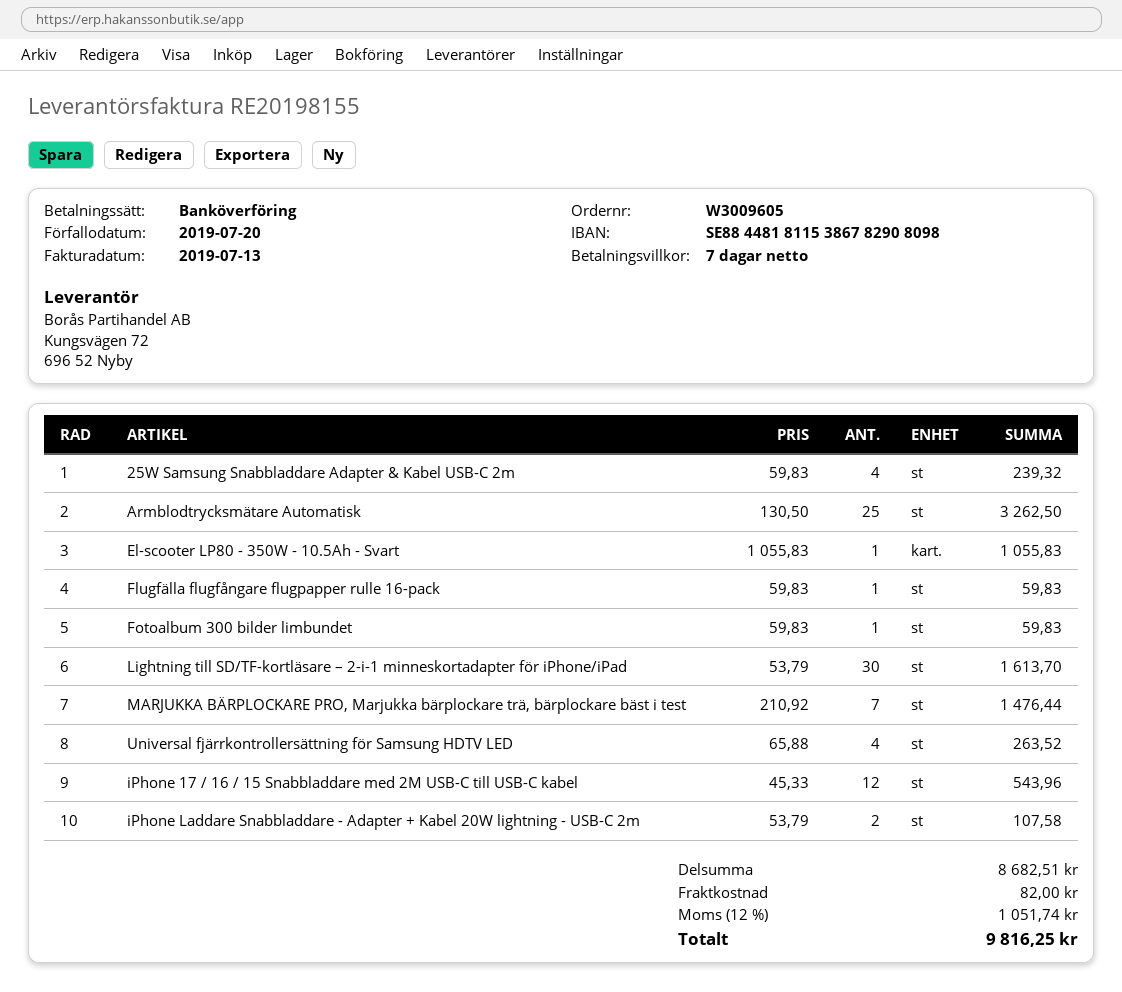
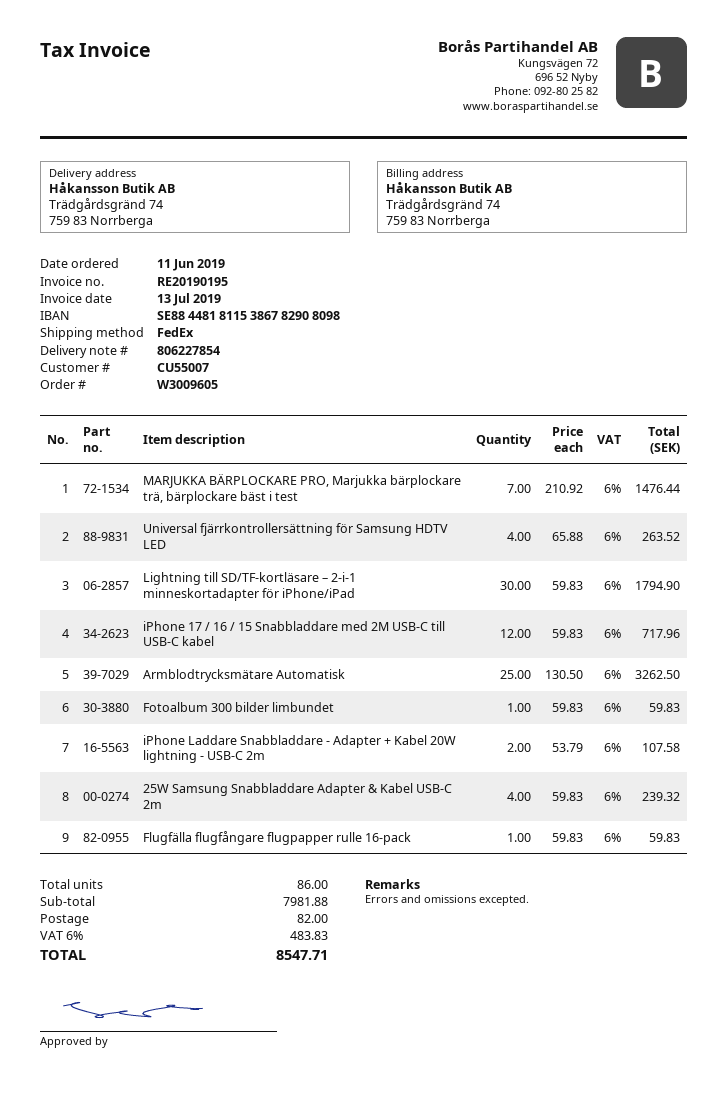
invoice number: RE20198155 -> RE20190195
El-scooter LP80 - 350W - 10.5Ah - Svart: 1 x 1055.83 = 1055.83 -> none
Lightning till SD/TF-kortläsare – 2-i-1 minneskortadapter för iPhone/iPad: 30 x 53.79 = 1613.70 -> 30 x 59.83 = 1794.90
iPhone 17 / 16 / 15 Snabbladdare med 2M USB-C till USB-C kabel: 12 x 45.33 = 543.96 -> 12 x 59.83 = 717.96
subtotal: 8682.51 -> 7981.88
tax: 12% = 1051.74 -> 6% = 483.83
total: 9816.25 -> 8547.71

